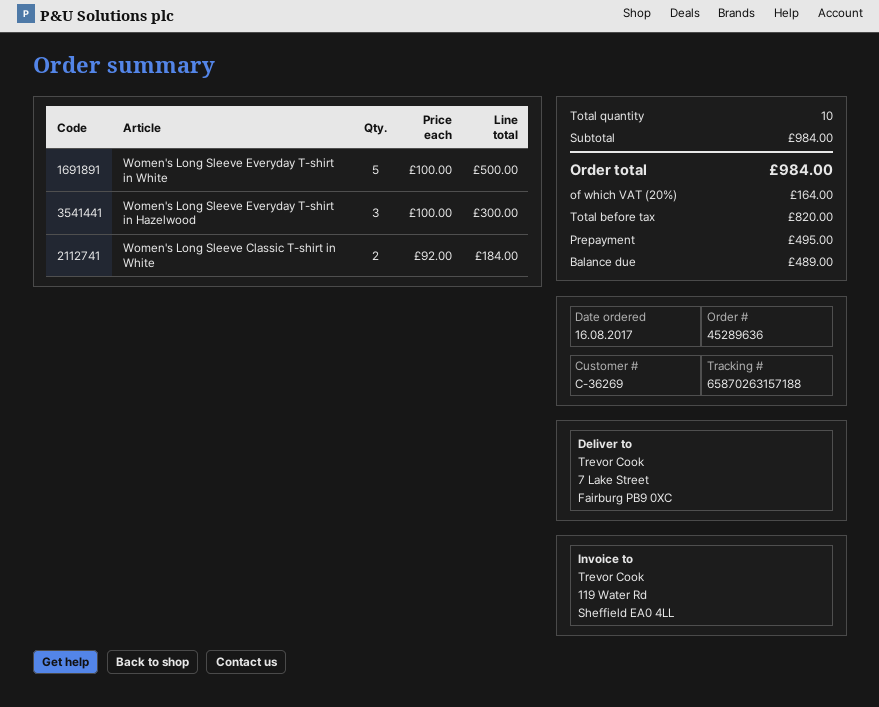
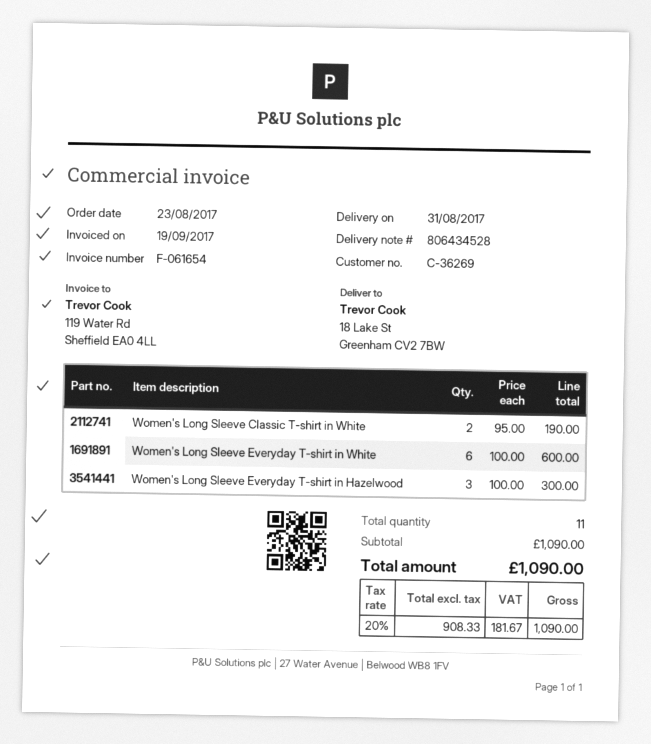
order date: 2017-08-16 -> 2017-08-23
ship to: 7 Lake Street, Fairburg PB9 0XC -> 18 Lake St, Greenham CV2 7BW
Women's Long Sleeve Everyday T-shirt in White: 5 x 100.00 = 500.00 -> 6 x 100.00 = 600.00
Women's Long Sleeve Classic T-shirt in White: 2 x 92.00 = 184.00 -> 2 x 95.00 = 190.00
total quantity: 10 -> 11
subtotal: 984.00 -> 1090.00
net: 820.00 -> 908.33
tax: 20% = 164.00 -> 20% = 181.67
total: 984.00 -> 1090.00

